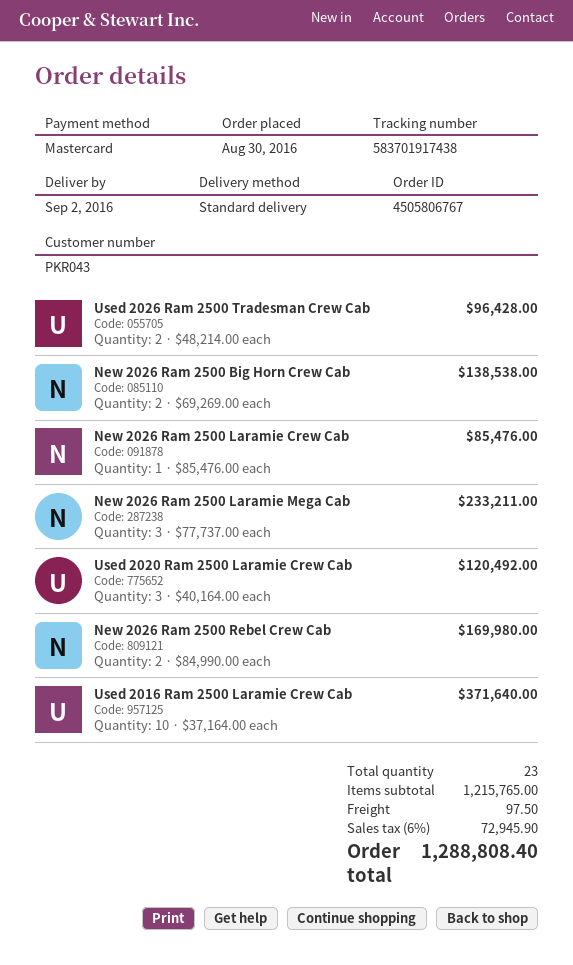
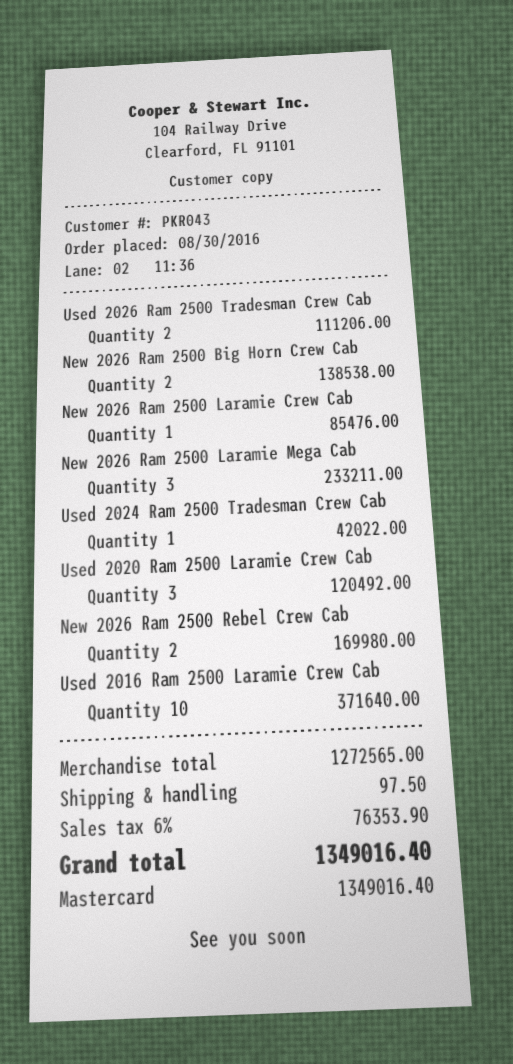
Used 2026 Ram 2500 Tradesman Crew Cab: 2 for 96428.00 -> 2 for 111206.00
Used 2024 Ram 2500 Tradesman Crew Cab: none -> 1 for 42022.00
subtotal: 1215765.00 -> 1272565.00
tax: 6% = 72945.90 -> 6% = 76353.90
total: 1288808.40 -> 1349016.40

